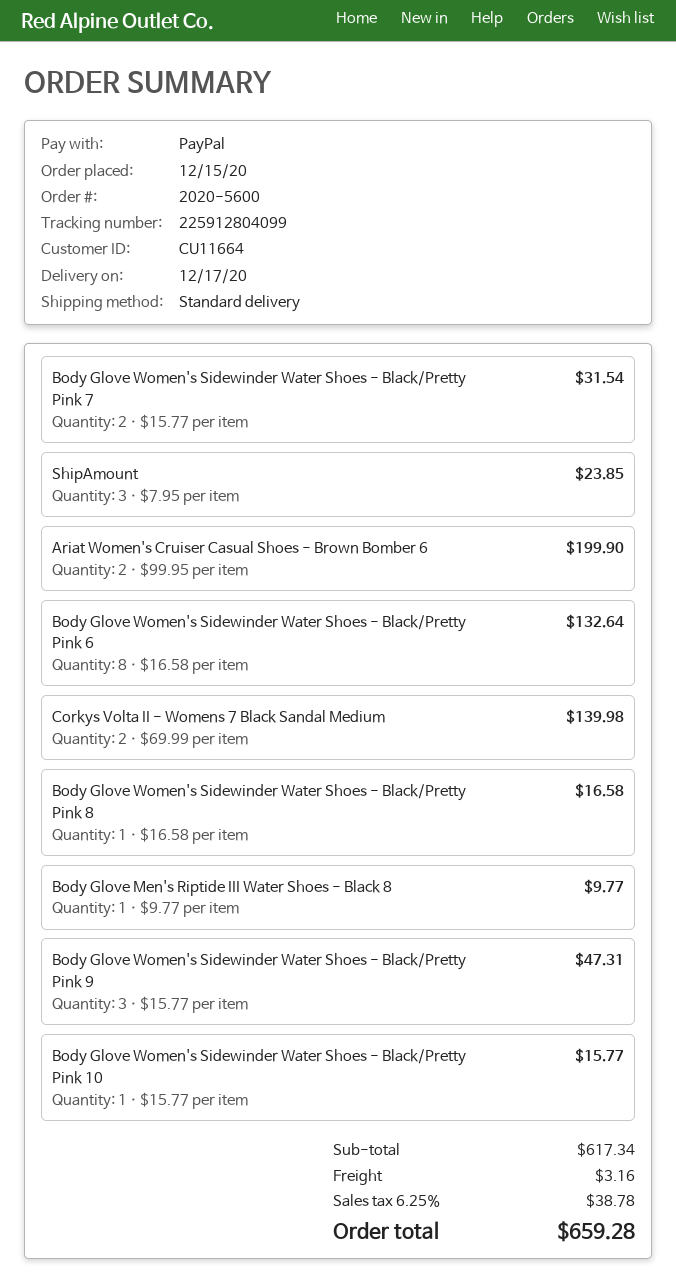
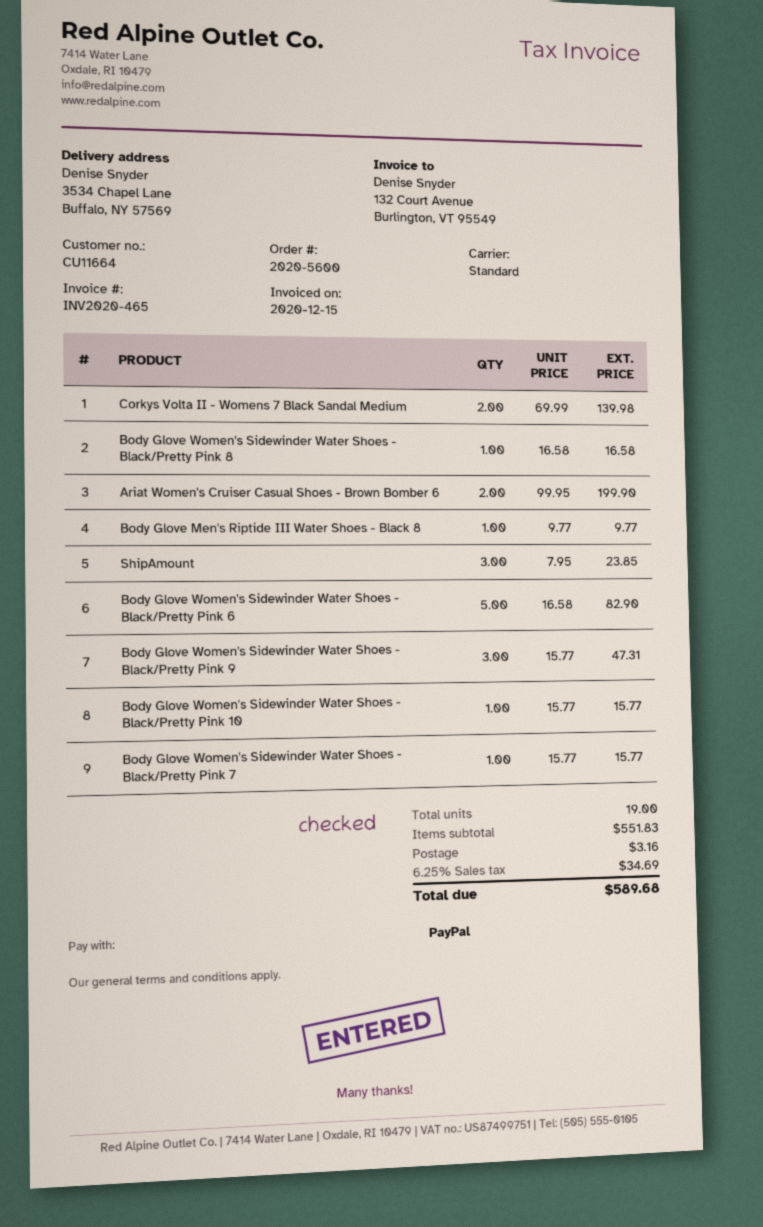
Body Glove Women's Sidewinder Water Shoes - Black/Pretty Pink 7: 2 x 15.77 = 31.54 -> 1 x 15.77 = 15.77
Body Glove Women's Sidewinder Water Shoes - Black/Pretty Pink 6: 8 x 16.58 = 132.64 -> 5 x 16.58 = 82.90
subtotal: 617.34 -> 551.83
tax: 6.25% = 38.78 -> 6.25% = 34.69
total: 659.28 -> 589.68

